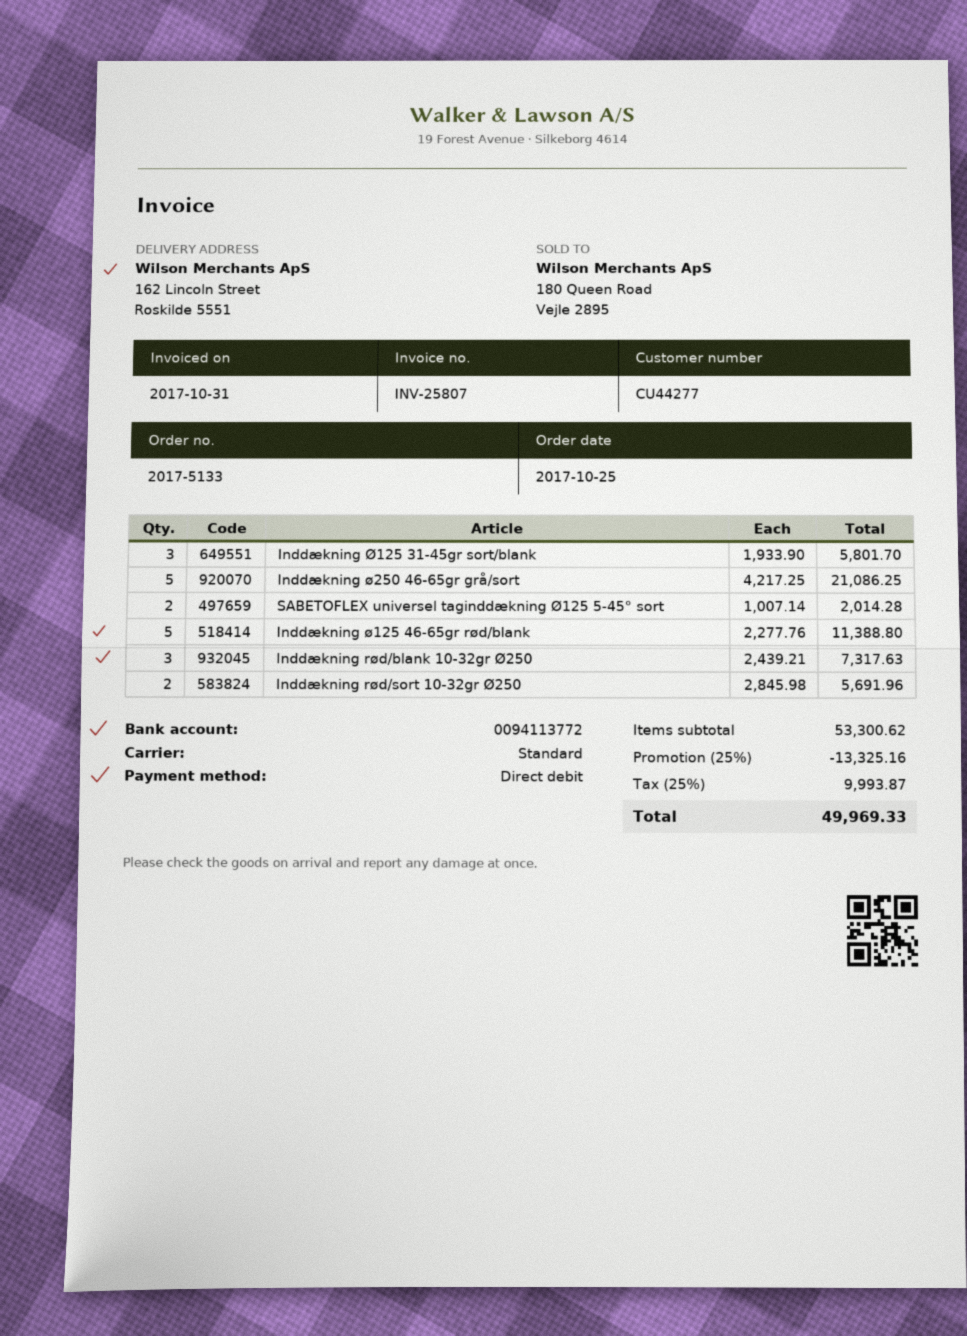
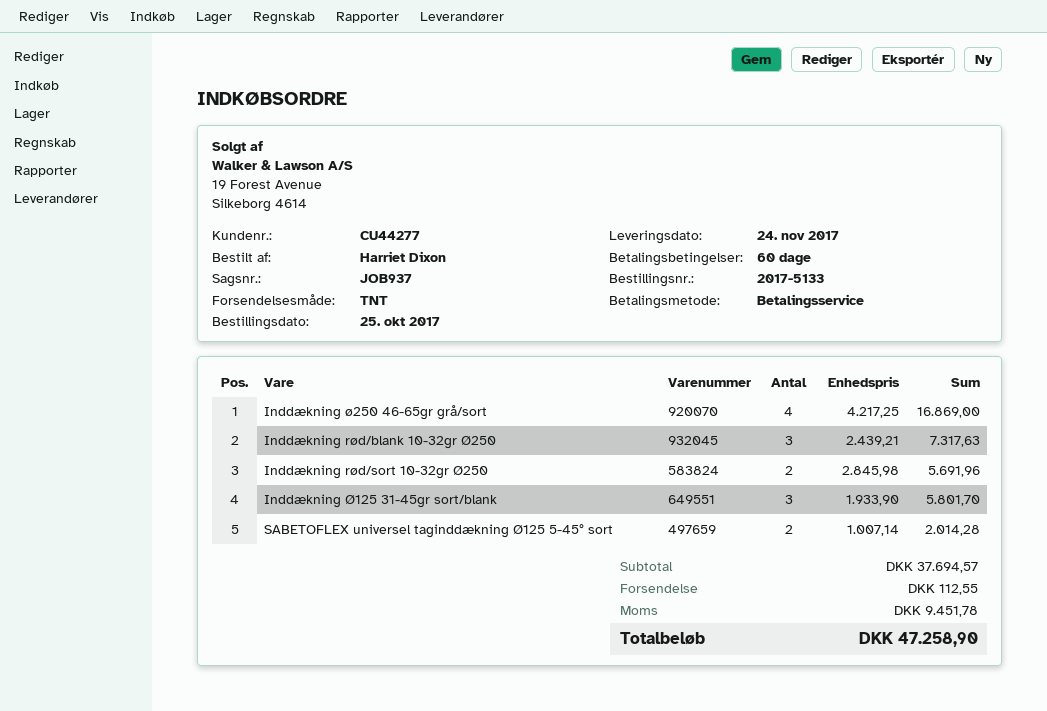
shipping method: standard -> TNT
Inddækning ø250 46-65gr grå/sort: 5 x 4217.25 = 21086.25 -> 4 x 4217.25 = 16869.00
Inddækning ø125 46-65gr rød/blank: 5 x 2277.76 = 11388.80 -> none
subtotal: 53300.62 -> 37694.57
discount: 25% = 13325.16 -> none
shipping: none -> 112.55
tax: 9993.87 -> 9451.78
total: 49969.33 -> 47258.90

